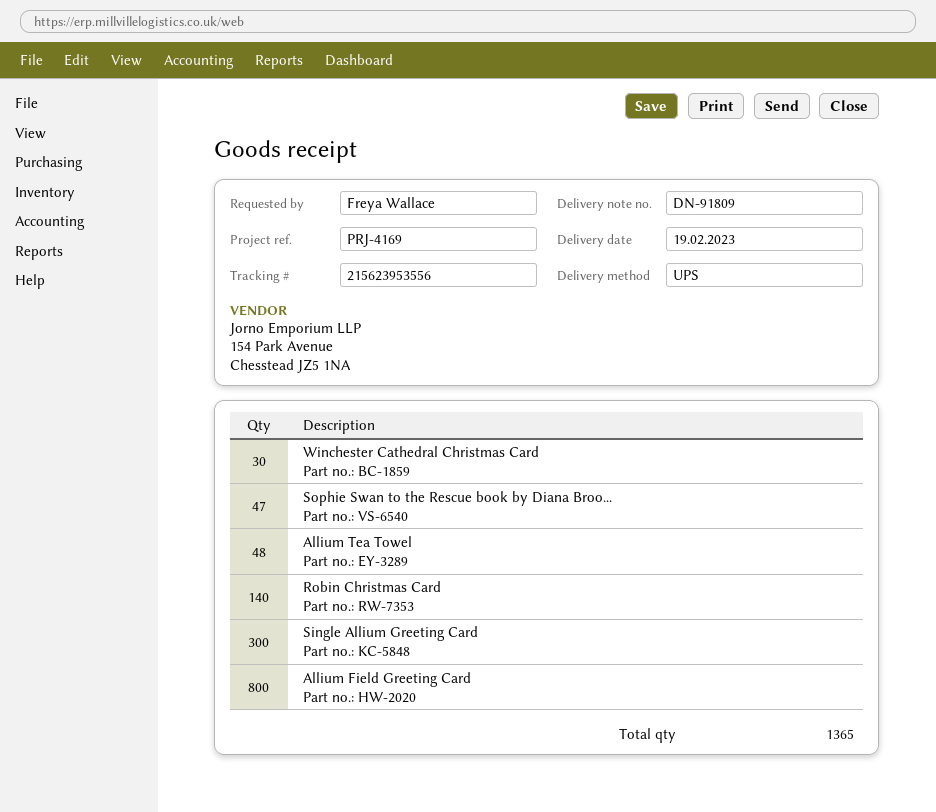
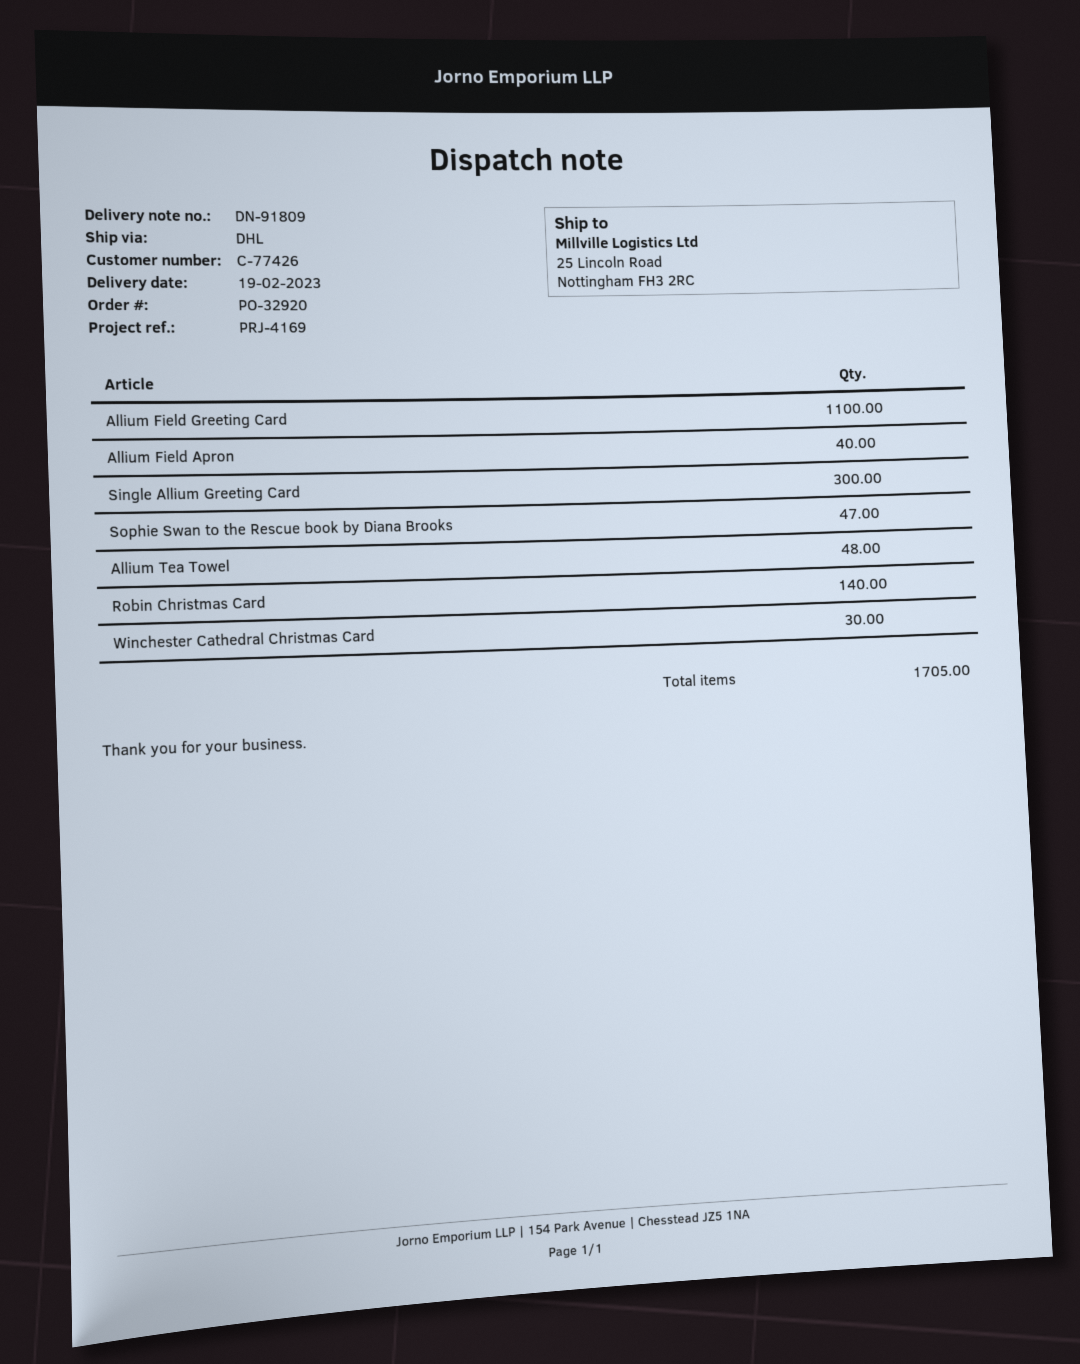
shipping method: UPS -> DHL
Allium Field Greeting Card: 800 -> 1100
Allium Field Apron: none -> 40
total quantity: 1365 -> 1705

